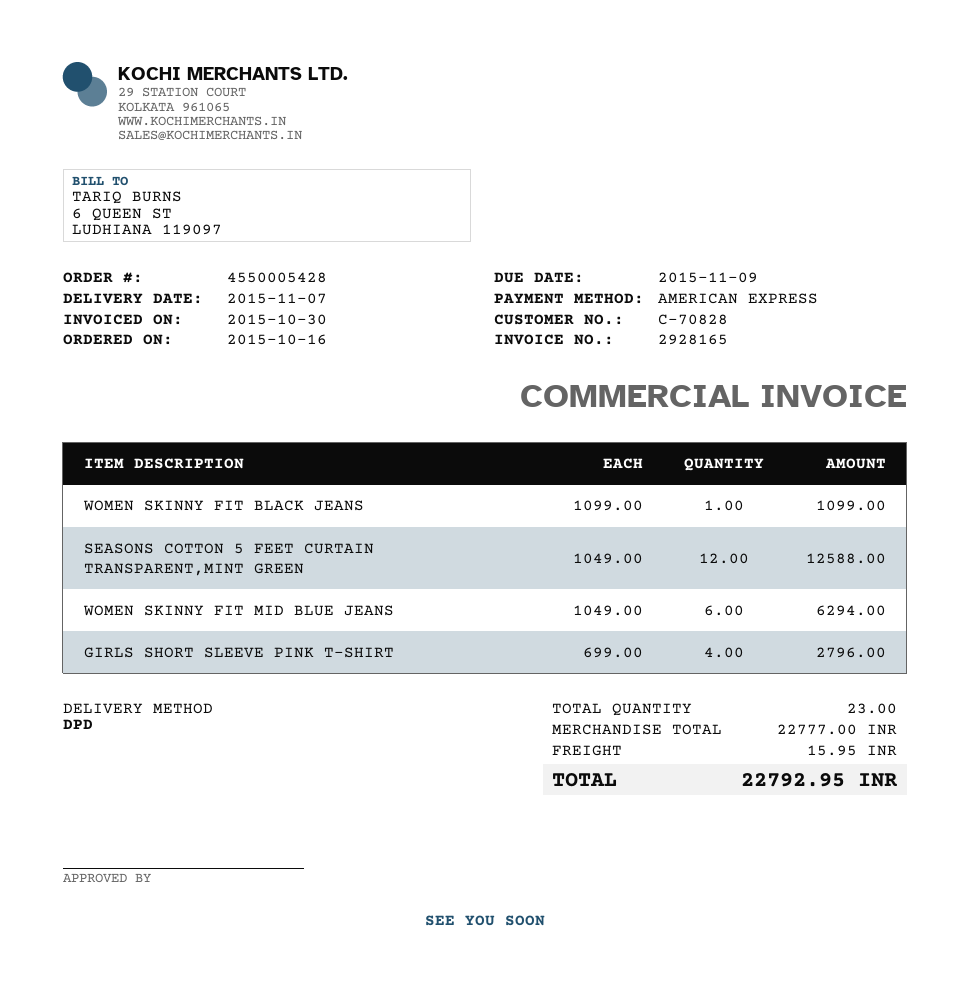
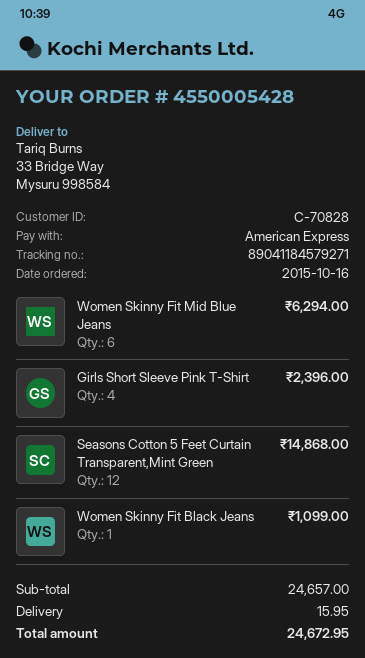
SEASONS COTTON 5 FEET CURTAIN TRANSPARENT,MINT GREEN: 12 for 12588.00 -> 12 for 14868.00
GIRLS SHORT SLEEVE PINK T-SHIRT: 4 for 2796.00 -> 4 for 2396.00
subtotal: 22777.00 -> 24657.00
total: 22792.95 -> 24672.95

